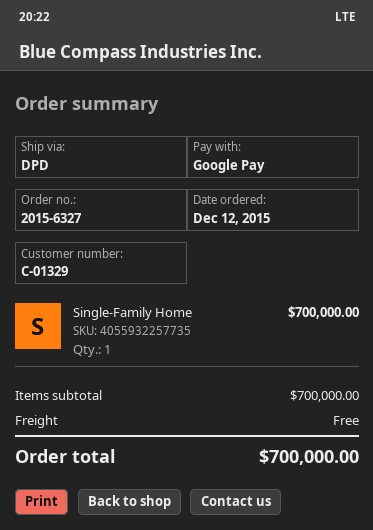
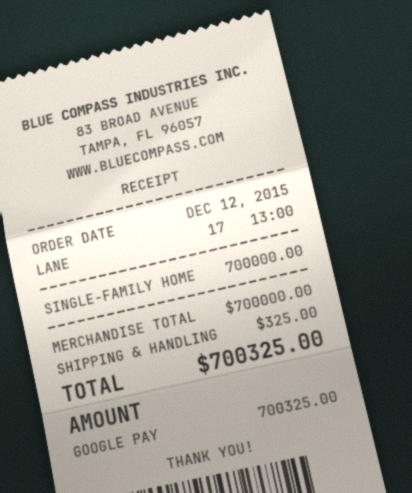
shipping: 0.00 -> 325.00
total: 700000.00 -> 700325.00

